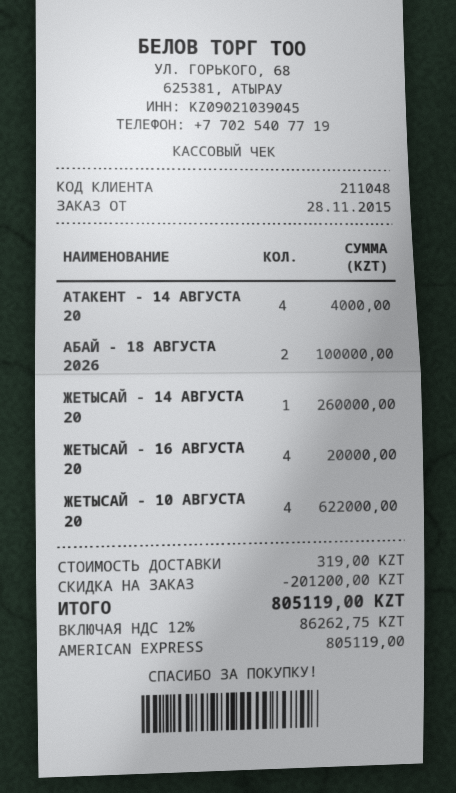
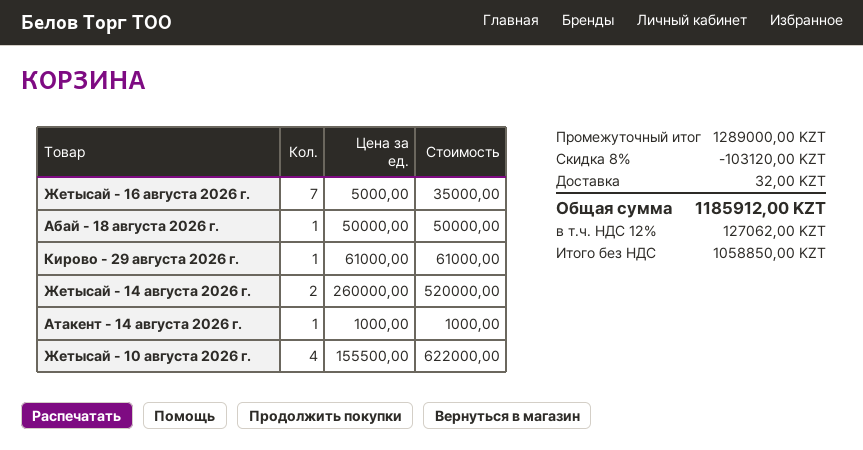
АТАКЕНТ - 14 АВГУСТА 20: 4 for 4000.00 -> 1 for 1000.00
АБАЙ - 18 АВГУСТА 2026: 2 for 100000.00 -> 1 for 50000.00
ЖЕТЫСАЙ - 14 АВГУСТА 20: 1 for 260000.00 -> 2 for 520000.00
ЖЕТЫСАЙ - 16 АВГУСТА 20: 4 for 20000.00 -> 7 for 35000.00
Кирово - 29 августа 2026 г.: none -> 1 for 61000.00
discount: 201200.00 -> 103120.00
shipping: 319.00 -> 32.00
tax: 12% = 86262.75 -> 12% = 127062.00
total: 805119.00 -> 1185912.00

